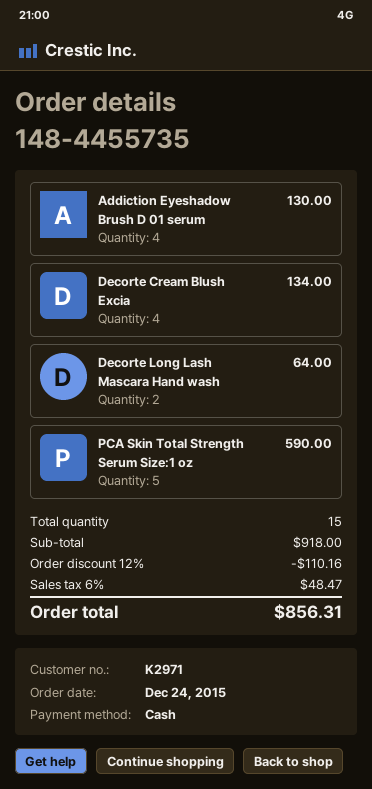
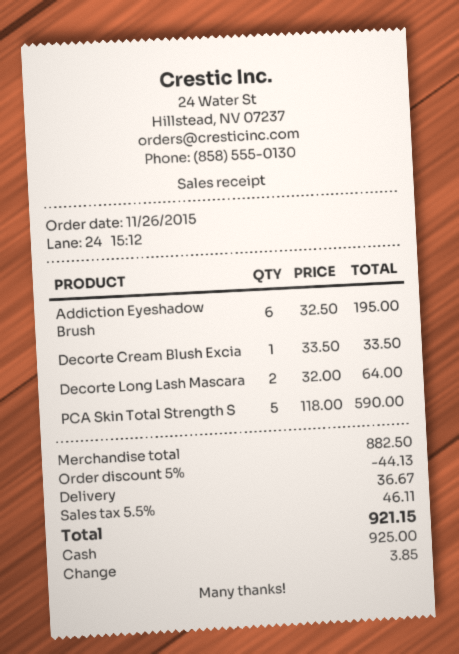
order date: 2015-12-24 -> 2015-11-26
Addiction Eyeshadow Brush D 01 serum: 4 for 130.00 -> 6 for 195.00
Decorte Cream Blush Excia: 4 for 134.00 -> 1 for 33.50
subtotal: 918.00 -> 882.50
discount: 12% = 110.16 -> 5% = 44.13
shipping: none -> 36.67
tax: 6% = 48.47 -> 5.5% = 46.11
total: 856.31 -> 921.15

